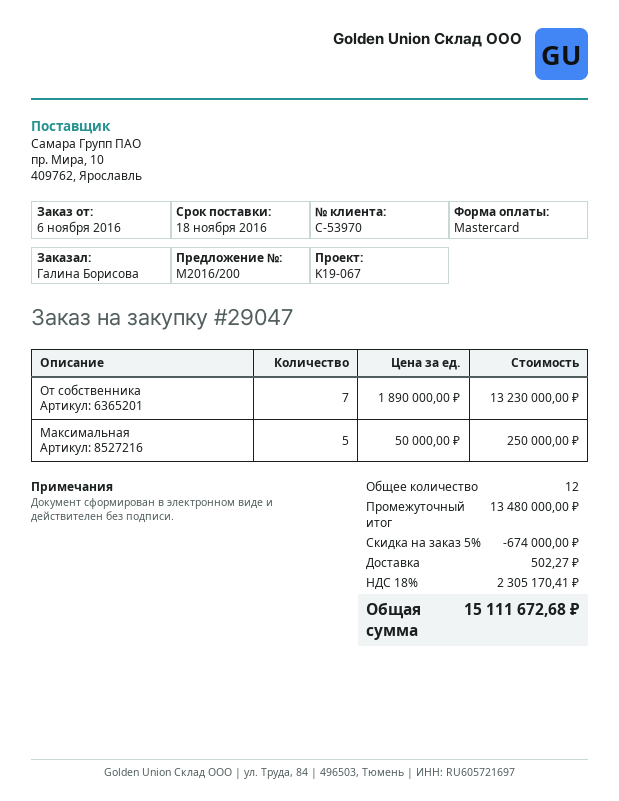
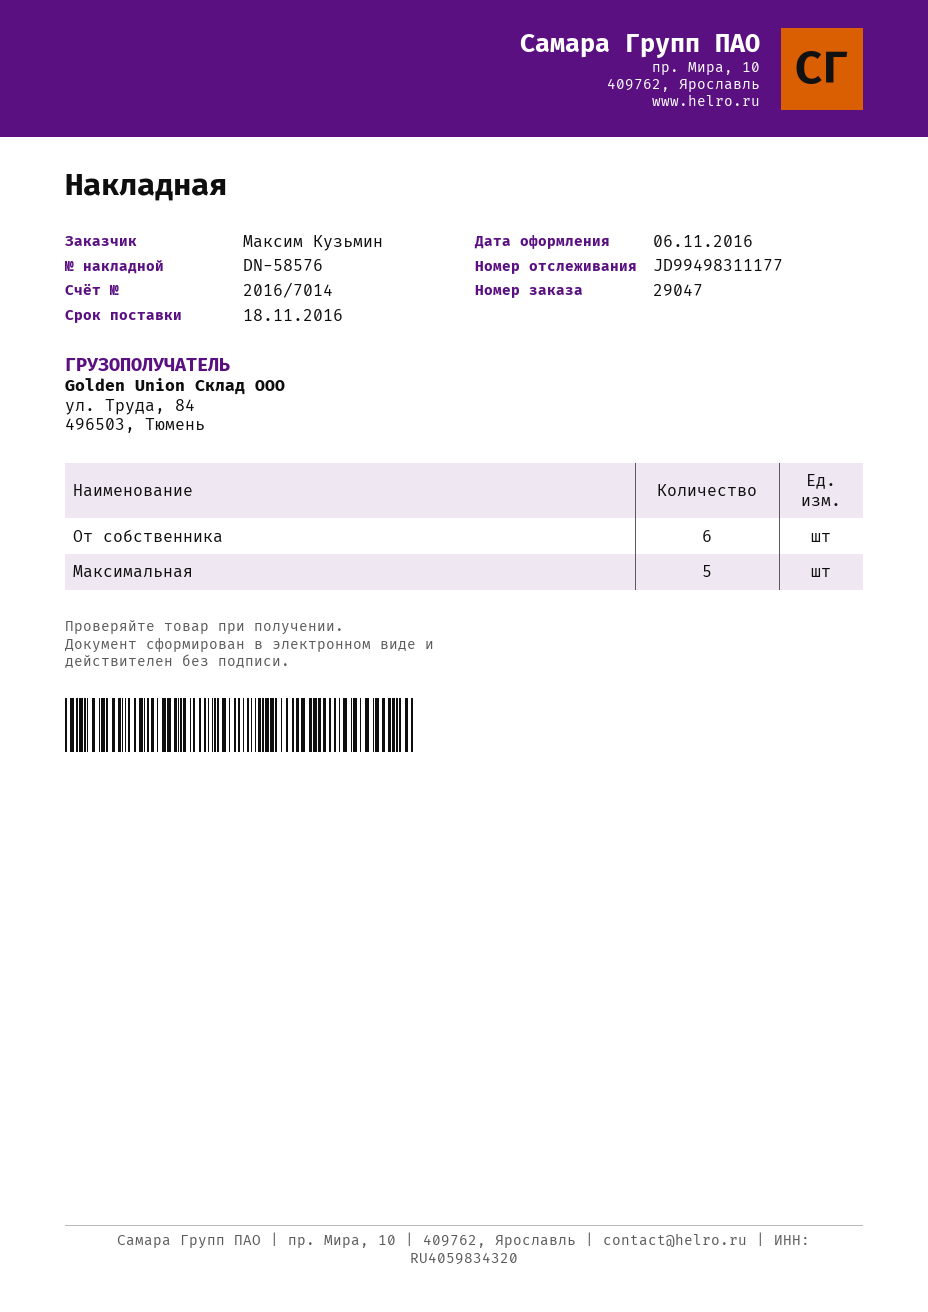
ordered by: Галина Борисова -> Максим Кузьмин
От собственника: 7 -> 6

